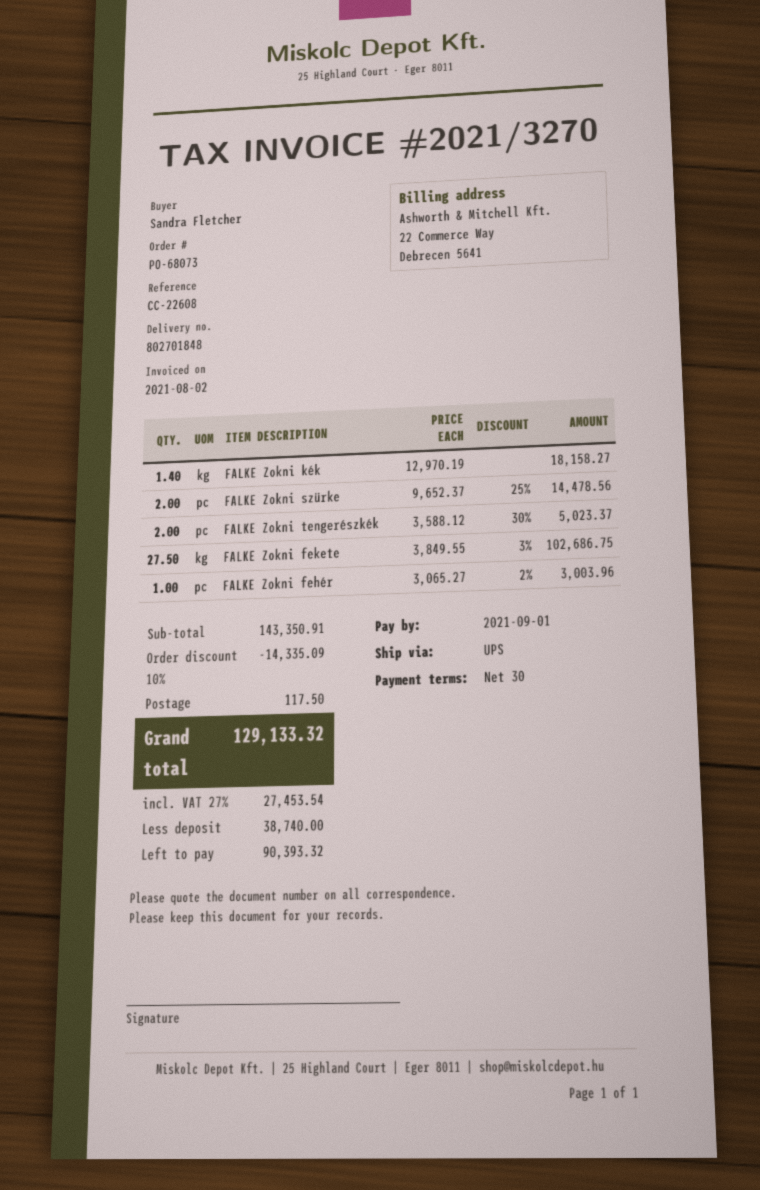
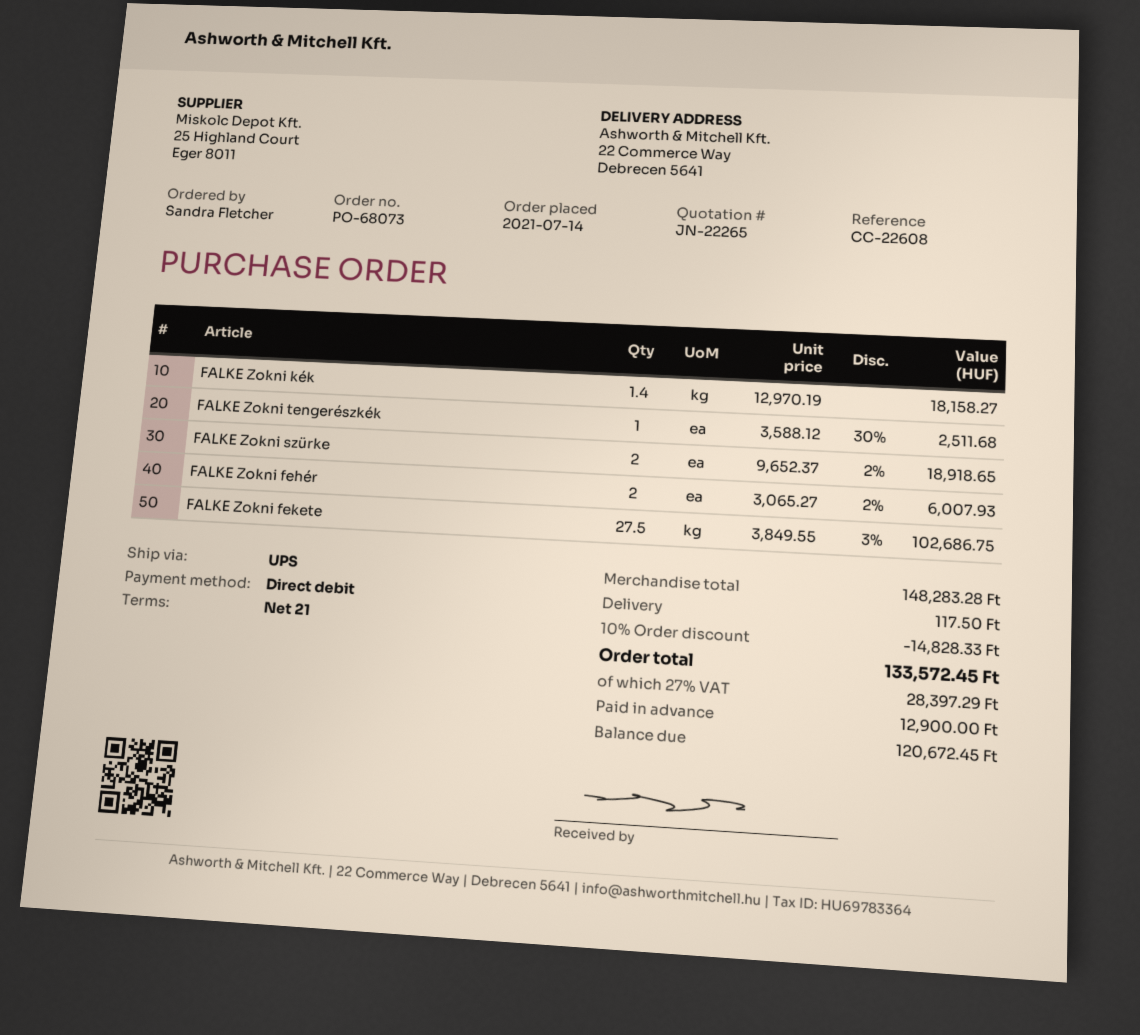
payment terms: 30 days -> 21 days
FALKE Zokni szürke: 2 x 9652.37 - 25% = 14478.56 -> 2 x 9652.37 - 2% = 18918.65
FALKE Zokni tengerészkék: 2 x 3588.12 - 30% = 5023.37 -> 1 x 3588.12 - 30% = 2511.68
FALKE Zokni fehér: 1 x 3065.27 - 2% = 3003.96 -> 2 x 3065.27 - 2% = 6007.93
subtotal: 143350.91 -> 148283.28
discount: 10% = 14335.09 -> 10% = 14828.33
tax: 27% = 27453.54 -> 27% = 28397.29
total: 129133.32 -> 133572.45
deposit: 38740.00 -> 12900.00
balance: 90393.32 -> 120672.45

